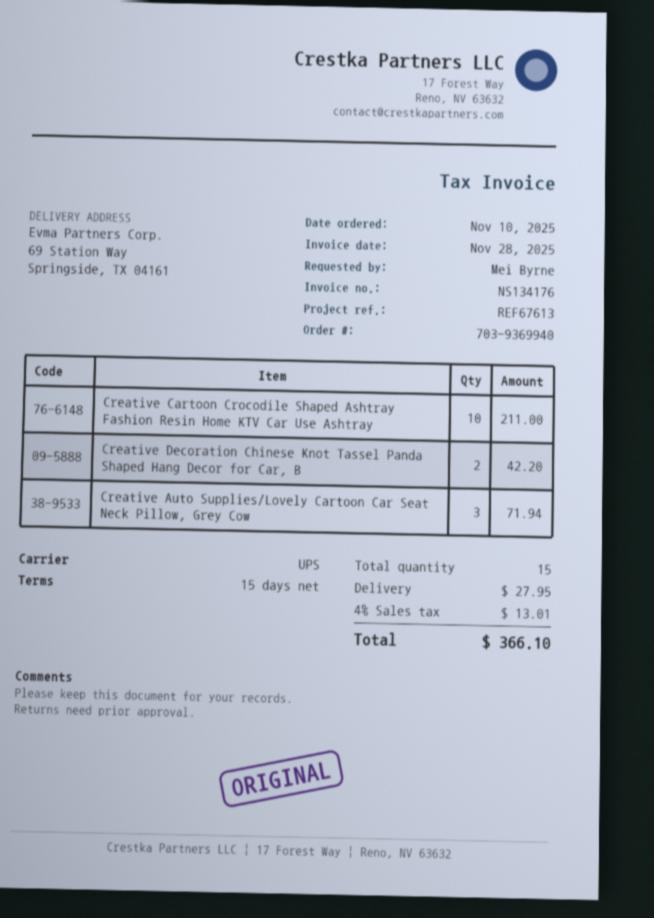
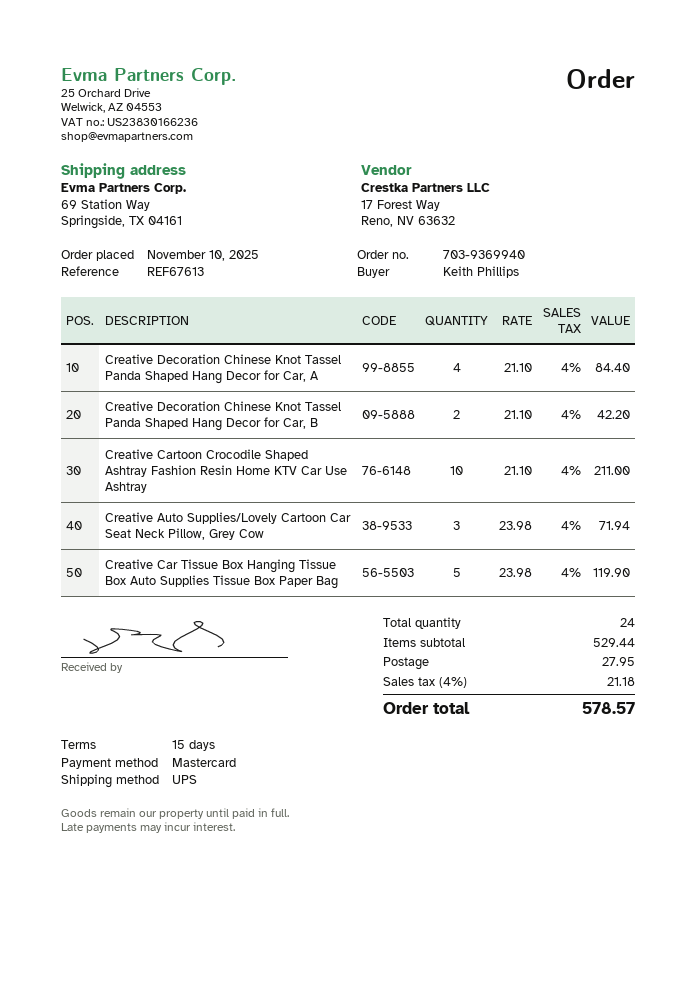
ordered by: Mei Byrne -> Keith Phillips
Creative Decoration Chinese Knot Tassel Panda Shaped Hang Decor for Car, A: none -> 4 for 84.40
Creative Car Tissue Box Hanging Tissue Box Auto Supplies Tissue Box Paper Bag: none -> 5 for 119.90
total quantity: 15 -> 24
tax: 4% = 13.01 -> 4% = 21.18
total: 366.10 -> 578.57

